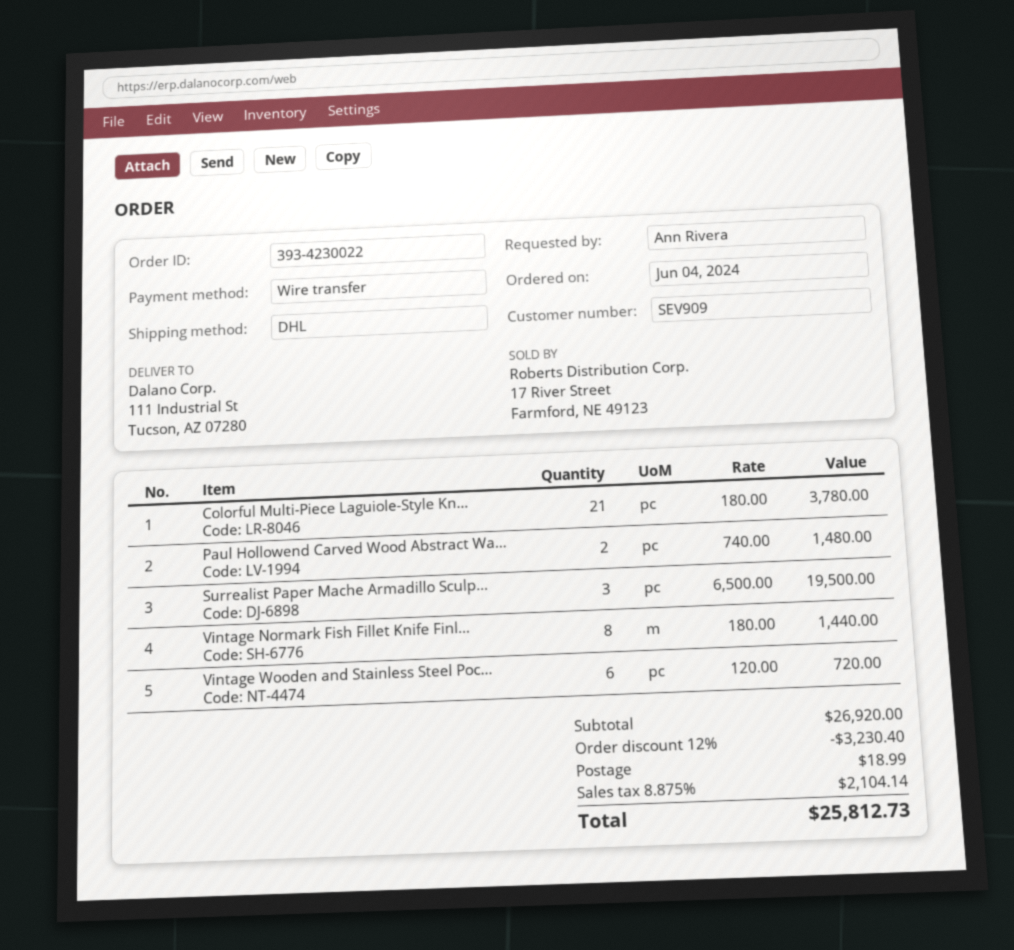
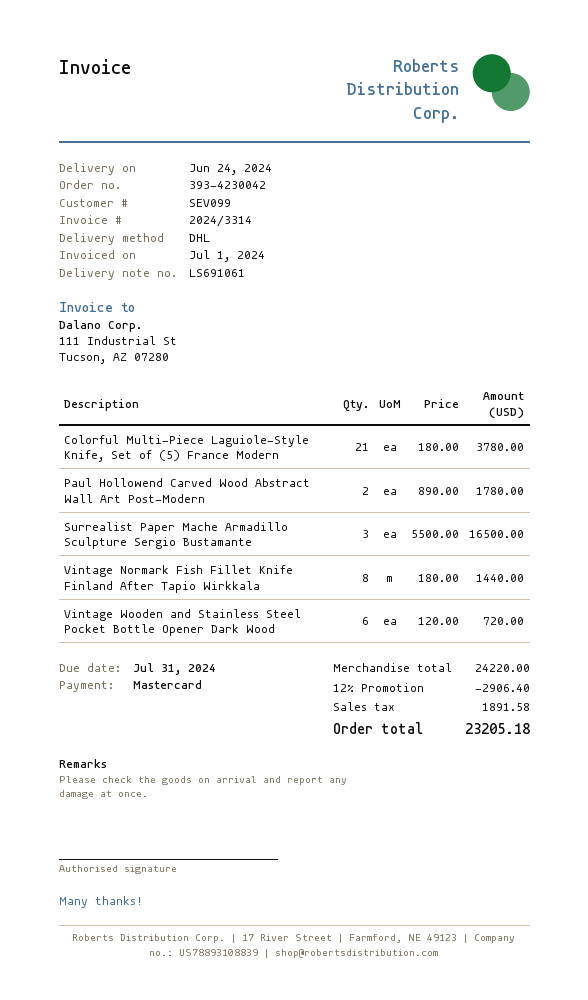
order number: 393-4230022 -> 393-4230042
customer number: SEV909 -> SEV099
payment method: bank transfer -> Mastercard
Paul Hollowend Carved Wood Abstract Wa...: 2 x 740.00 = 1480.00 -> 2 x 890.00 = 1780.00
Surrealist Paper Mache Armadillo Sculp...: 3 x 6500.00 = 19500.00 -> 3 x 5500.00 = 16500.00
subtotal: 26920.00 -> 24220.00
discount: 12% = 3230.40 -> 12% = 2906.40
shipping: 18.99 -> none
tax: 2104.14 -> 1891.58
total: 25812.73 -> 23205.18

